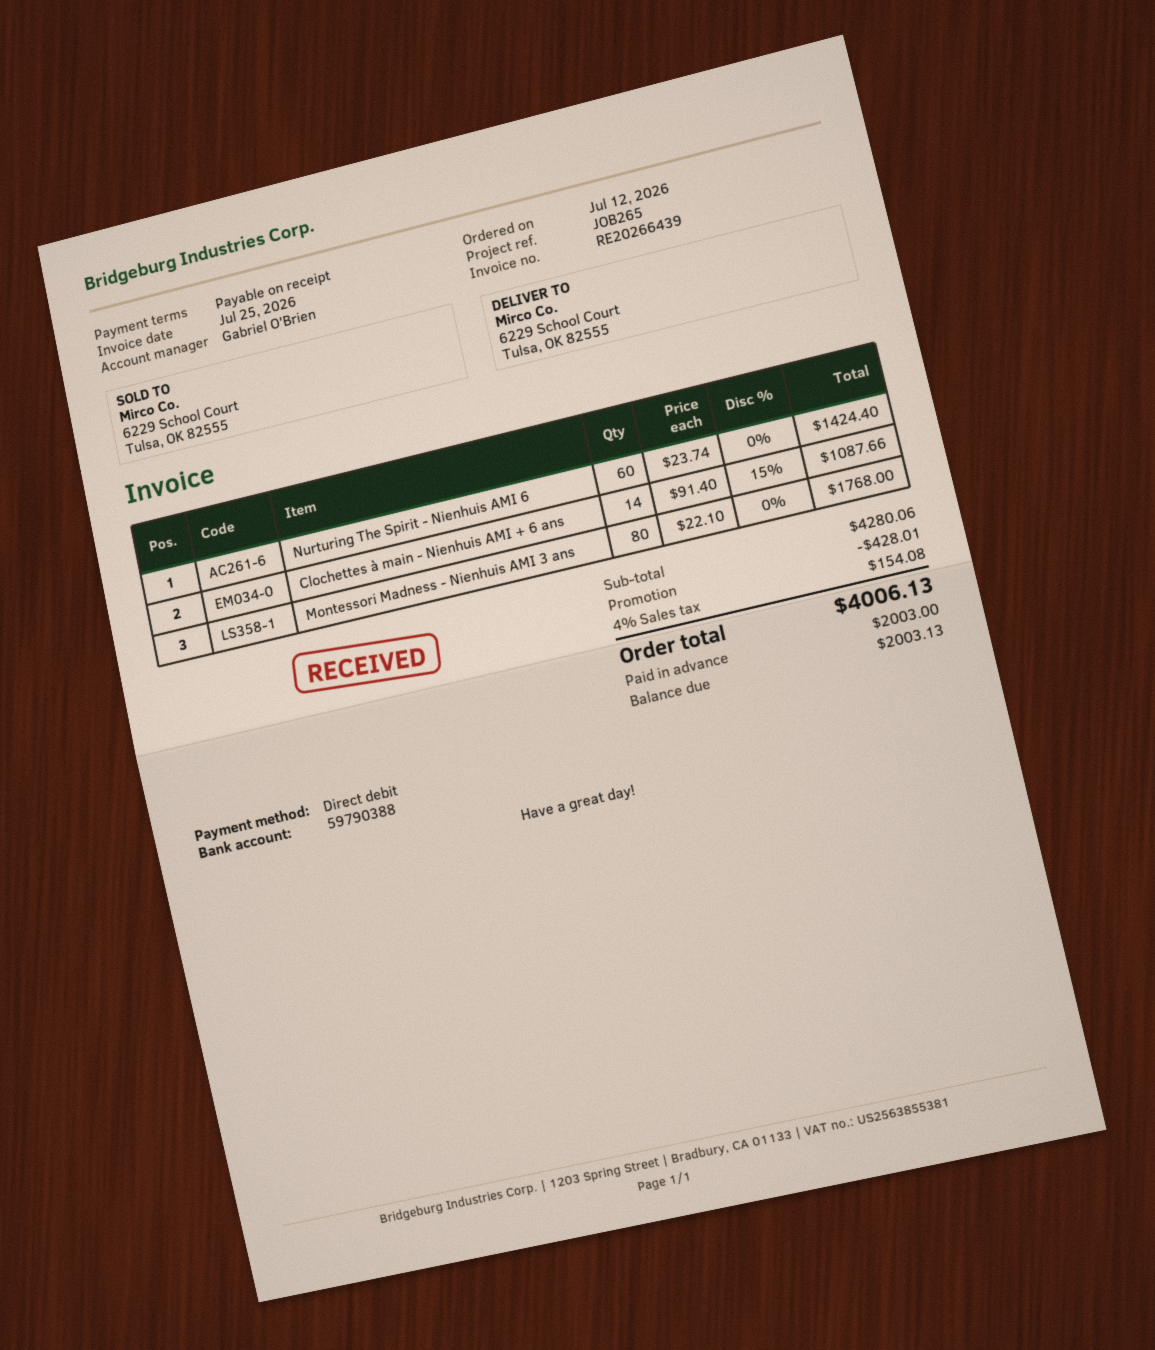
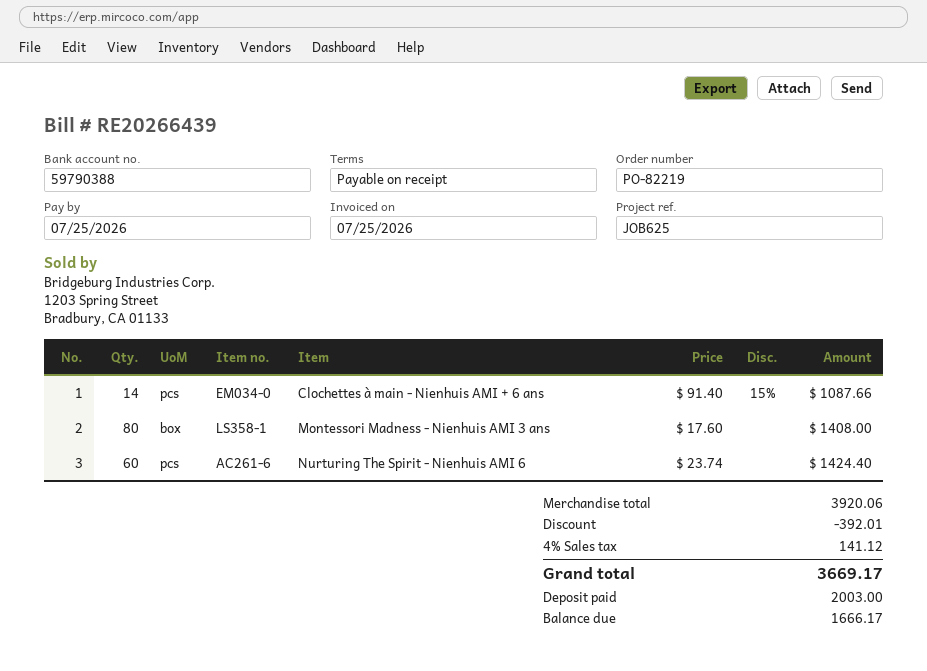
reference: JOB265 -> JOB625
Montessori Madness - Nienhuis AMI 3 ans: 80 x 22.10 = 1768.00 -> 80 x 17.60 = 1408.00
subtotal: 4280.06 -> 3920.06
discount: 428.01 -> 392.01
tax: 4% = 154.08 -> 4% = 141.12
total: 4006.13 -> 3669.17
balance: 2003.13 -> 1666.17

